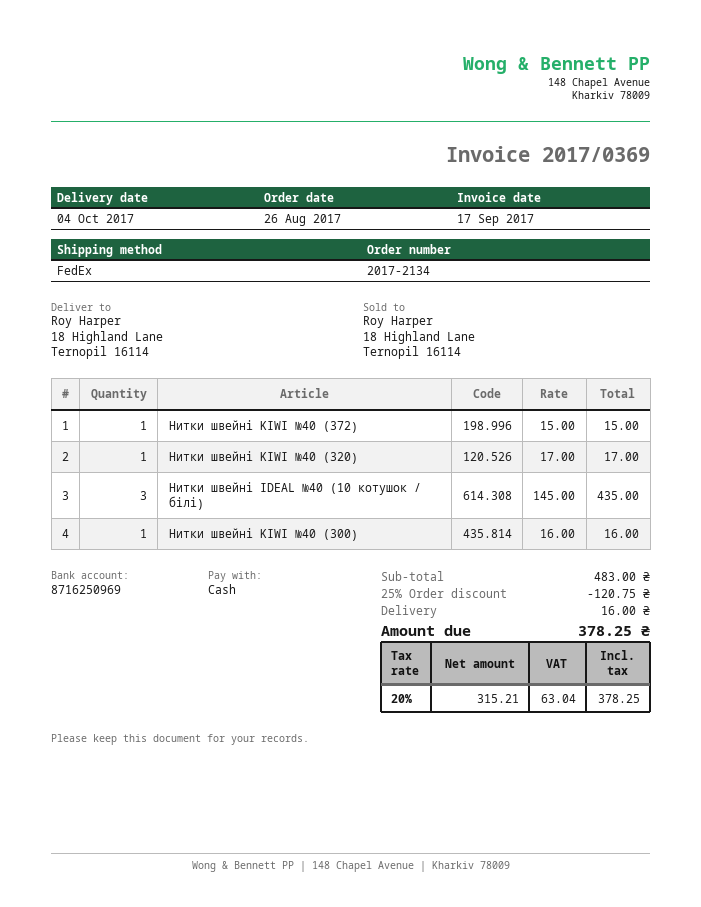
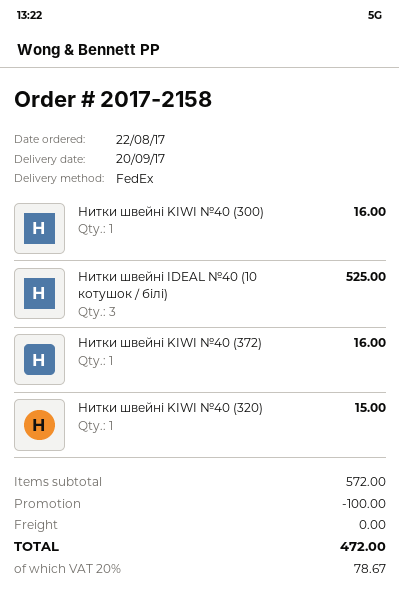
order number: 2017-2134 -> 2017-2158
order date: 2017-08-26 -> 2017-08-22
delivery date: 2017-10-04 -> 2017-09-20
Нитки швейні KIWI №40 (372): 1 for 15.00 -> 1 for 16.00
Нитки швейні KIWI №40 (320): 1 for 17.00 -> 1 for 15.00
Нитки швейні IDEAL №40 (10 котушок / білі): 3 for 435.00 -> 3 for 525.00
subtotal: 483.00 -> 572.00
discount: 120.75 -> 100.00
shipping: 16.00 -> 0.00
tax: 20% = 63.04 -> 20% = 78.67
total: 378.25 -> 472.00

